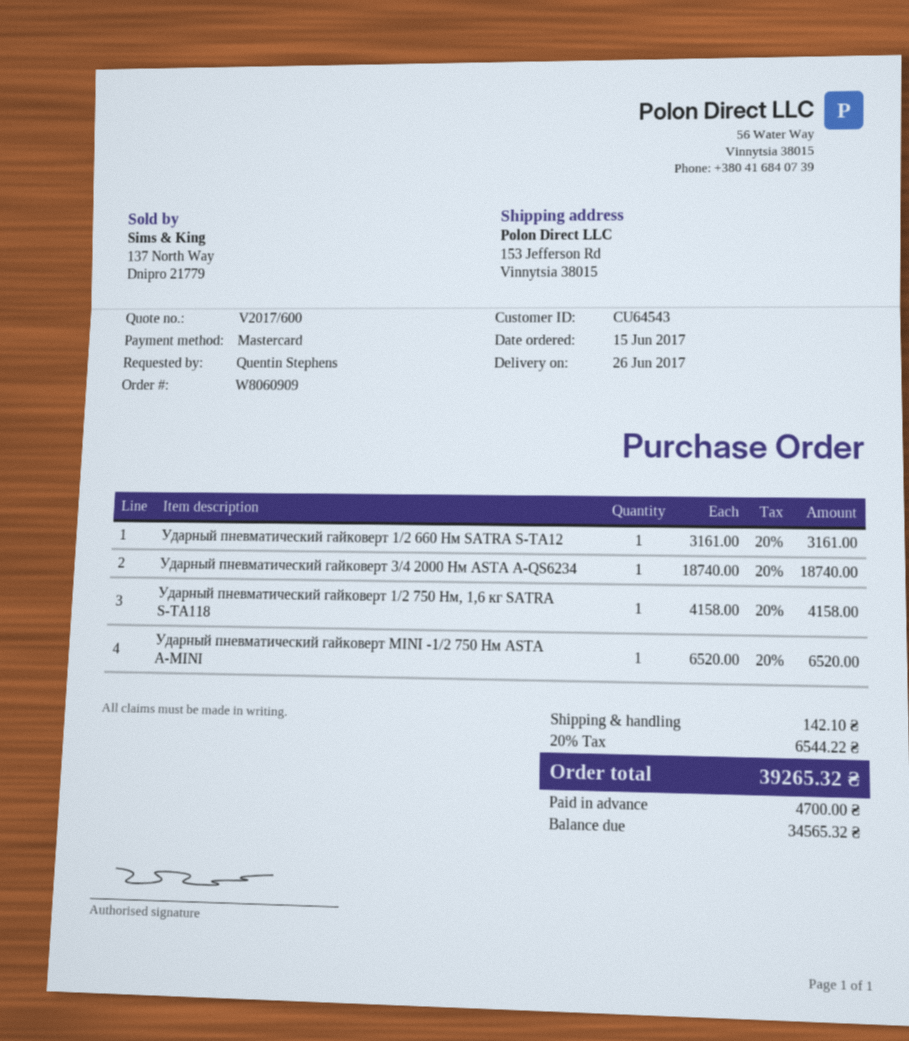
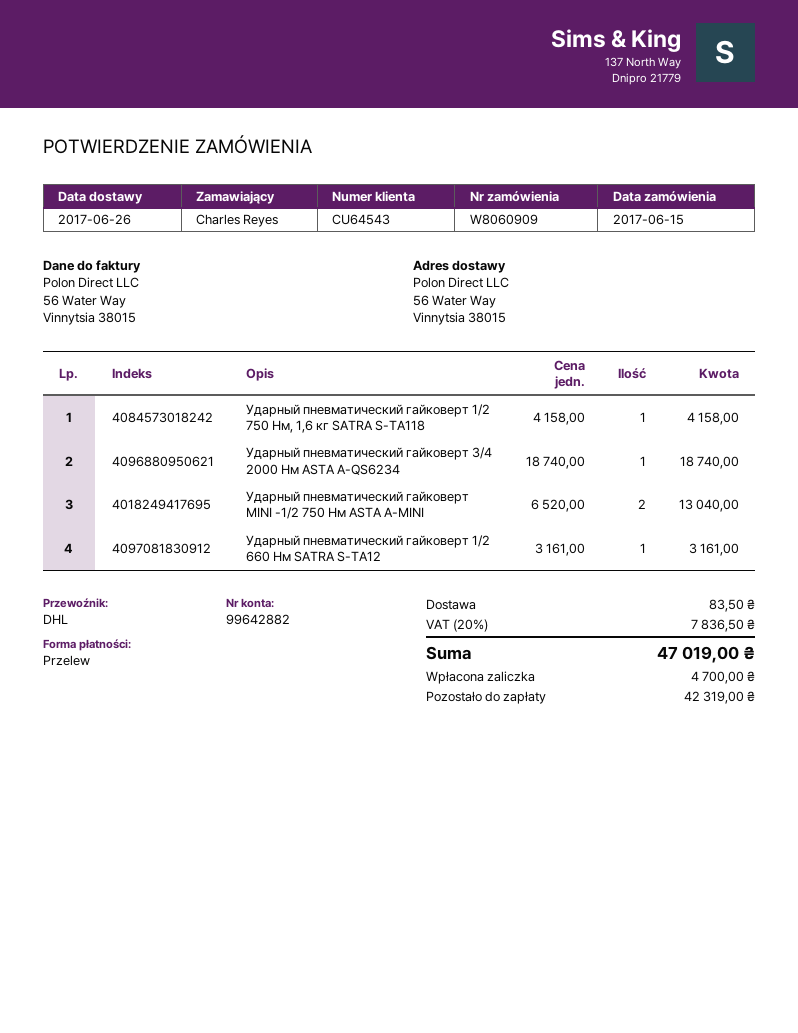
ordered by: Quentin Stephens -> Charles Reyes
payment method: Mastercard -> bank transfer
ship to: 153 Jefferson Rd, Vinnytsia 38015 -> 56 Water Way, Vinnytsia 38015
Ударный пневматический гайковерт MINI -1/2 750 Нм ASTA A-MINI: 1 x 6520.00 = 6520.00 -> 2 x 6520.00 = 13040.00
shipping: 142.10 -> 83.50
tax: 20% = 6544.22 -> 20% = 7836.50
total: 39265.32 -> 47019.00
balance: 34565.32 -> 42319.00

